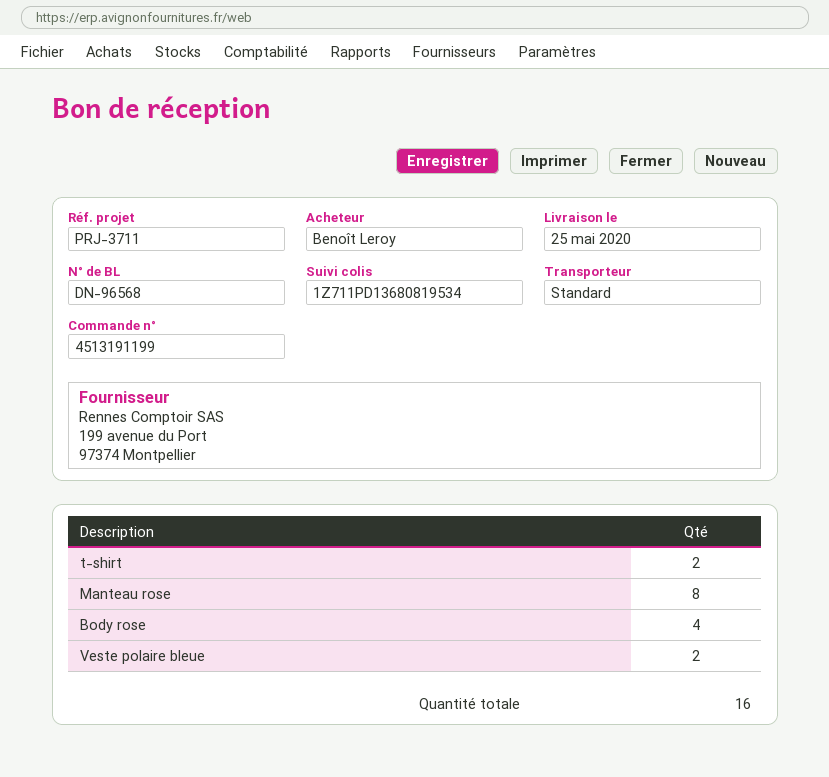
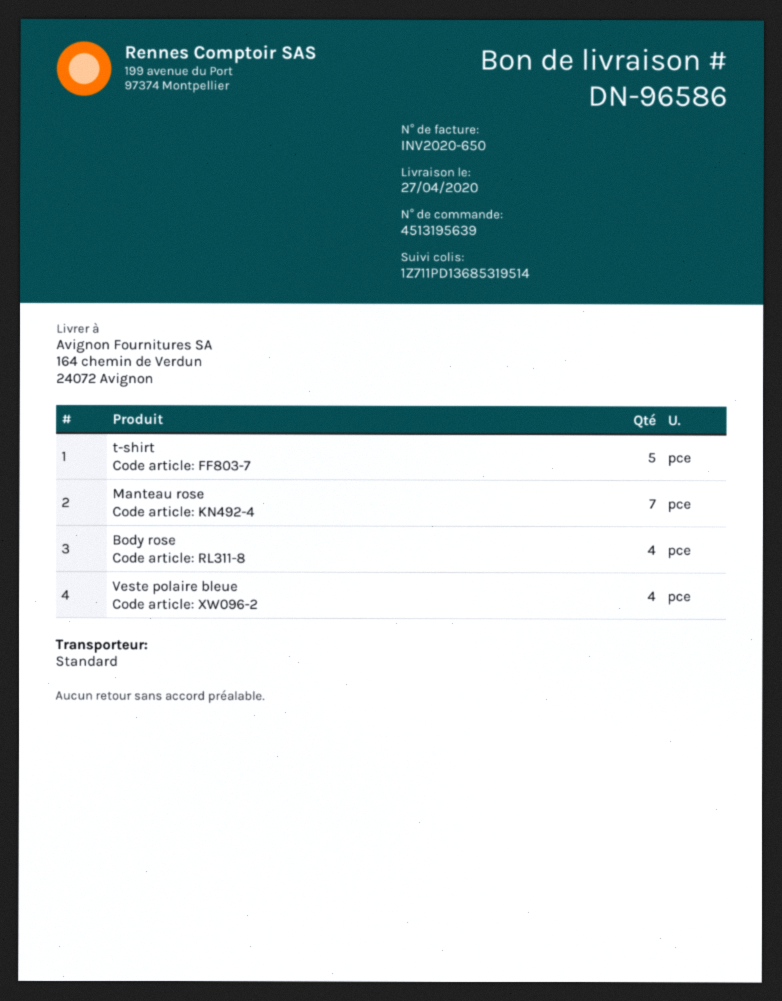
order number: 4513191199 -> 4513195639
delivery note number: DN-96568 -> DN-96586
delivery date: 2020-05-25 -> 2020-04-27
tracking number: 1Z711PD13680819534 -> 1Z711PD13685319514
t-shirt: 2 -> 5
Manteau rose: 8 -> 7
Veste polaire bleue: 2 -> 4

